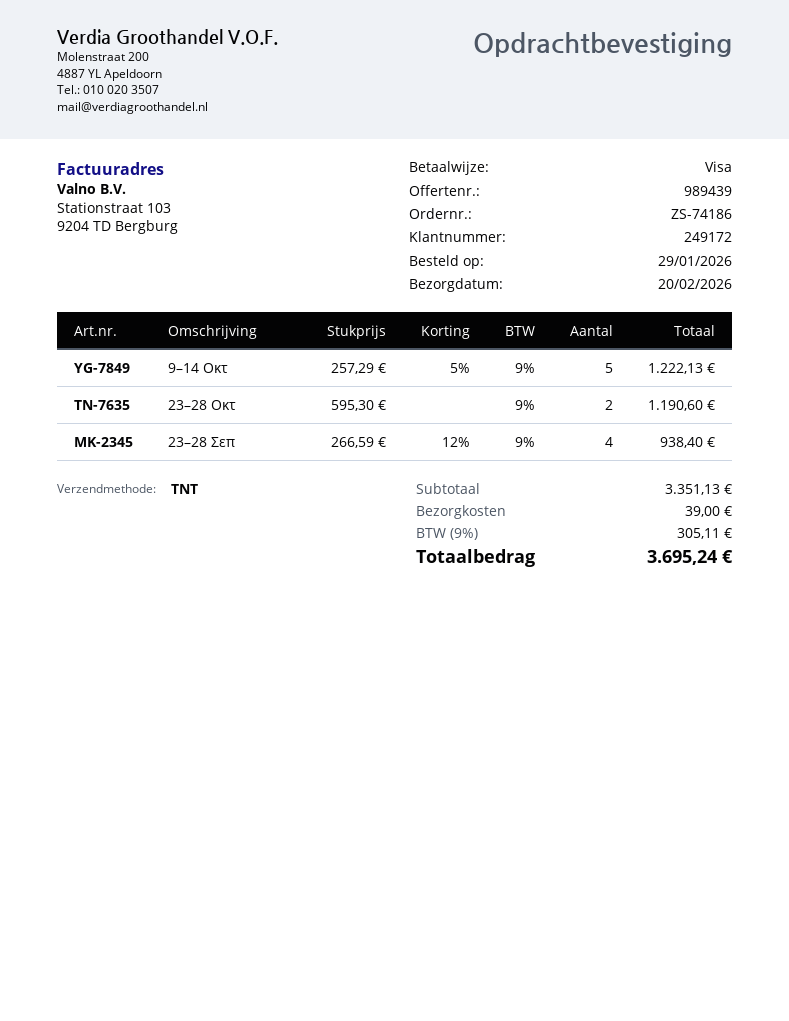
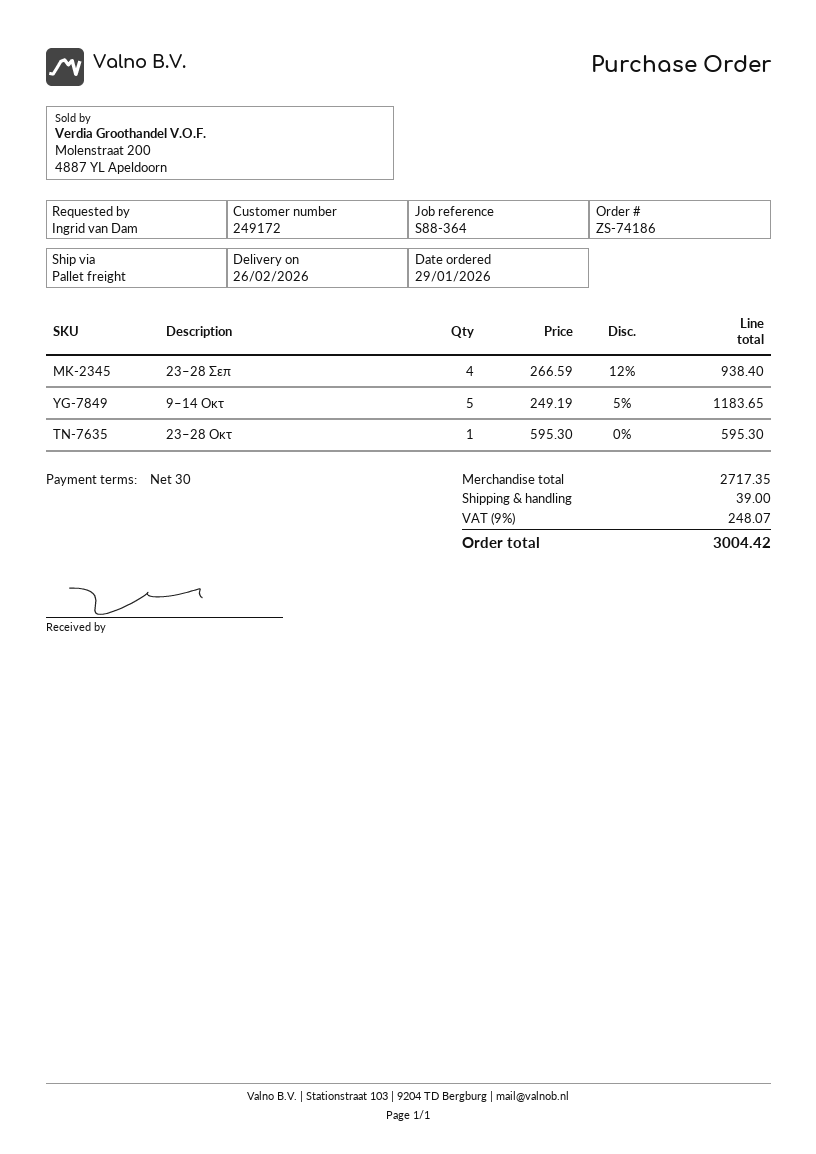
delivery date: 2026-02-20 -> 2026-02-26
shipping method: TNT -> pallet freight
9–14 Οκτ: 5 x 257.29 - 5% = 1222.13 -> 5 x 249.19 - 5% = 1183.65
23–28 Οκτ: 2 x 595.30 = 1190.60 -> 1 x 595.30 = 595.30
subtotal: 3351.13 -> 2717.35
tax: 9% = 305.11 -> 9% = 248.07
total: 3695.24 -> 3004.42

